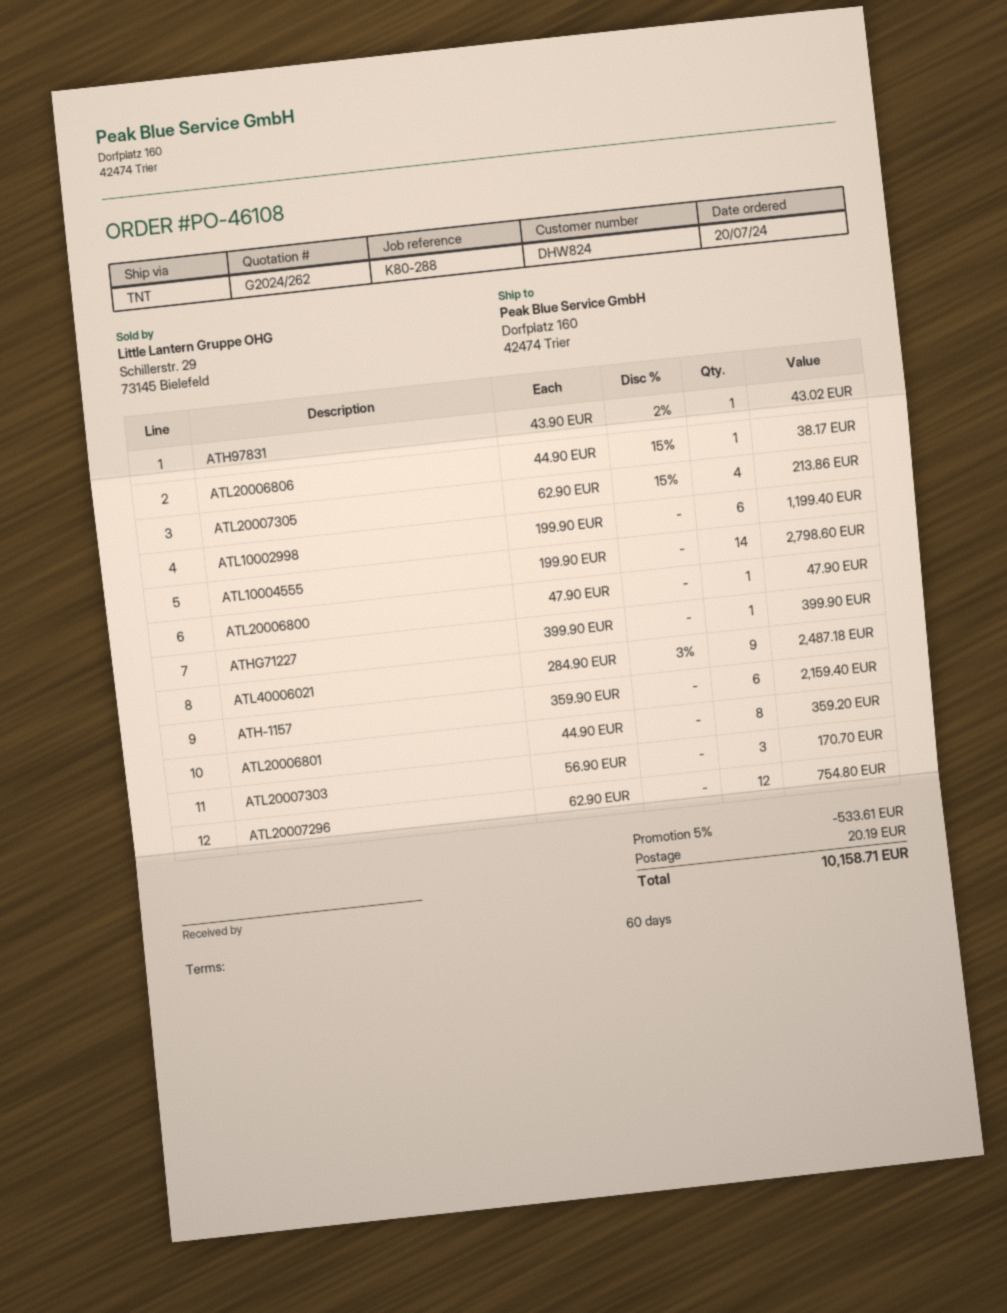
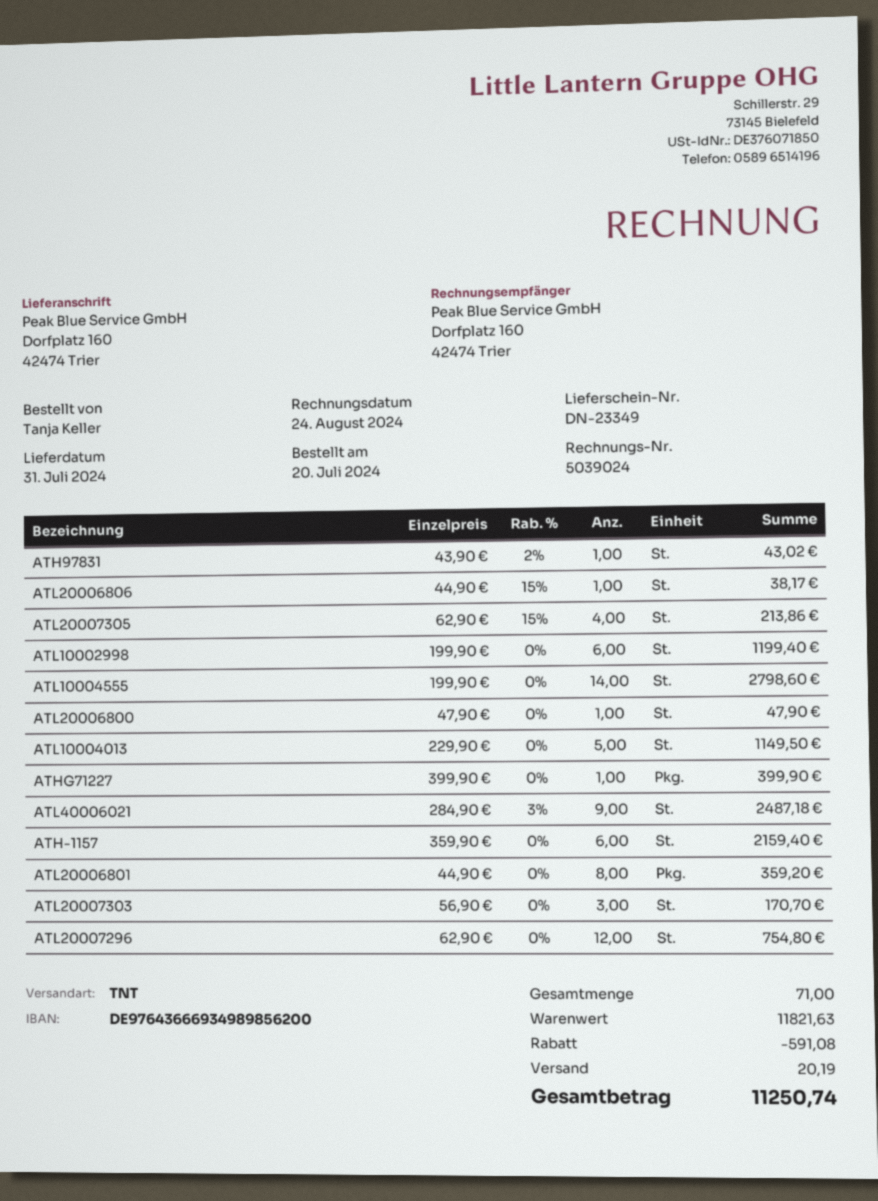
ATL10004013: none -> 5 x 229.90 = 1149.50
discount: 533.61 -> 591.08
total: 10158.71 -> 11250.74

